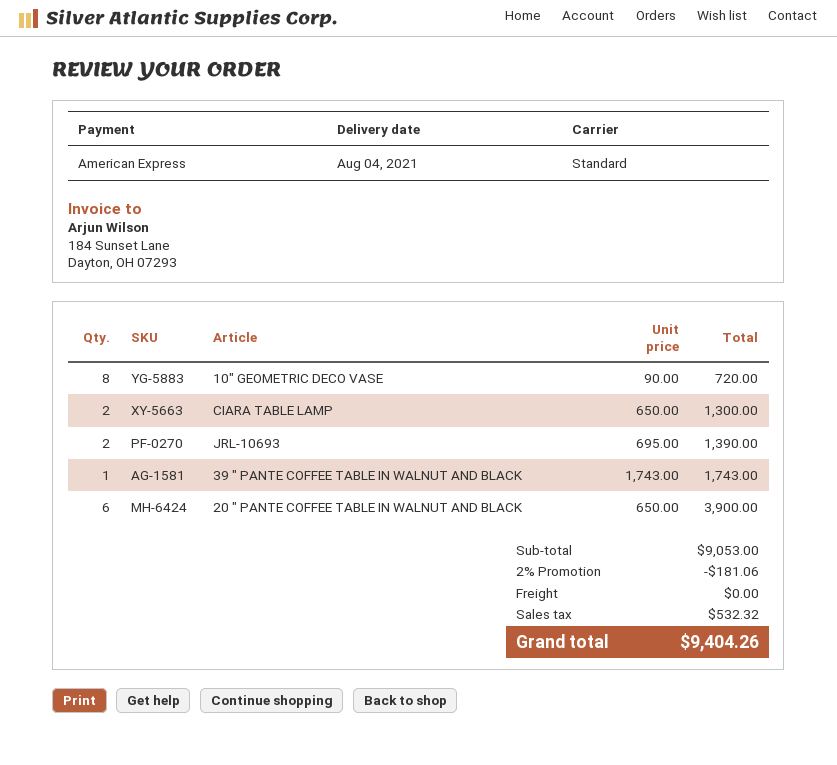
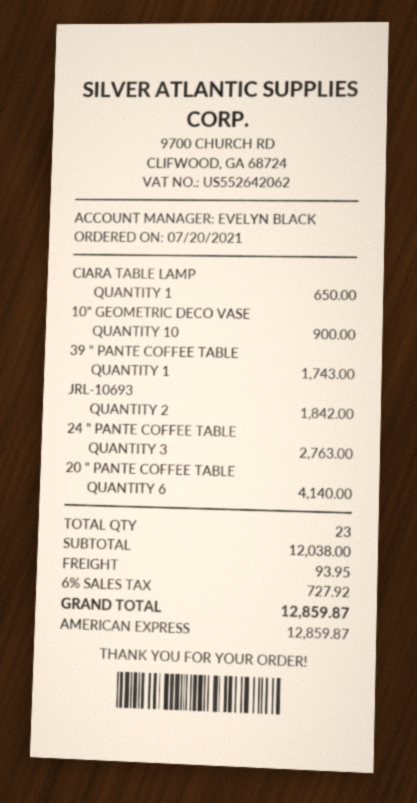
10" GEOMETRIC DECO VASE: 8 for 720.00 -> 10 for 900.00
CIARA TABLE LAMP: 2 for 1300.00 -> 1 for 650.00
JRL-10693: 2 for 1390.00 -> 2 for 1842.00
20 " PANTE COFFEE TABLE IN WALNUT AND BLACK: 6 for 3900.00 -> 6 for 4140.00
24 " PANTE COFFEE TABLE: none -> 3 for 2763.00
subtotal: 9053.00 -> 12038.00
discount: 2% = 181.06 -> none
shipping: 0.00 -> 93.95
tax: 532.32 -> 727.92
total: 9404.26 -> 12859.87

